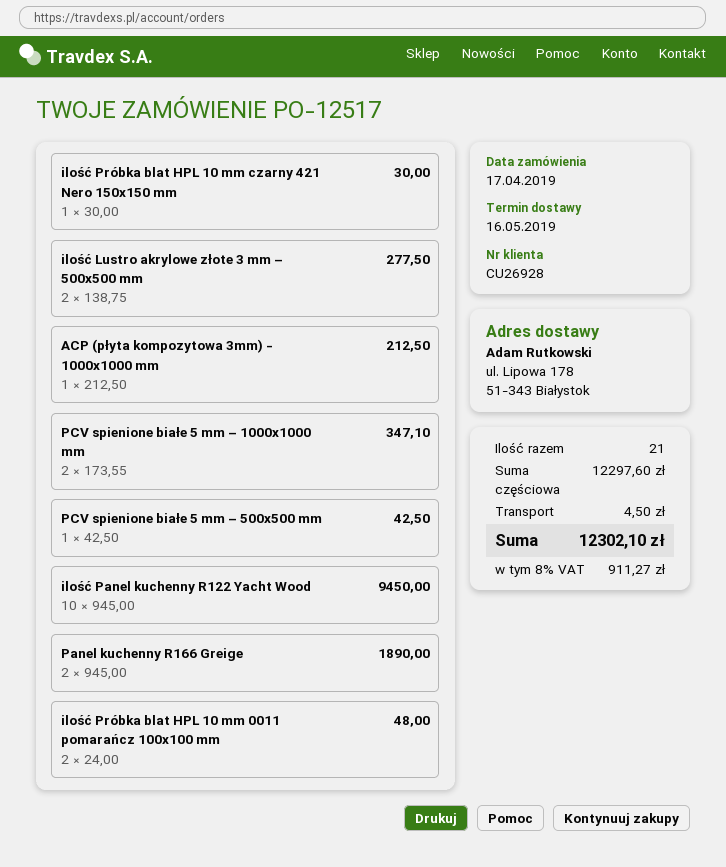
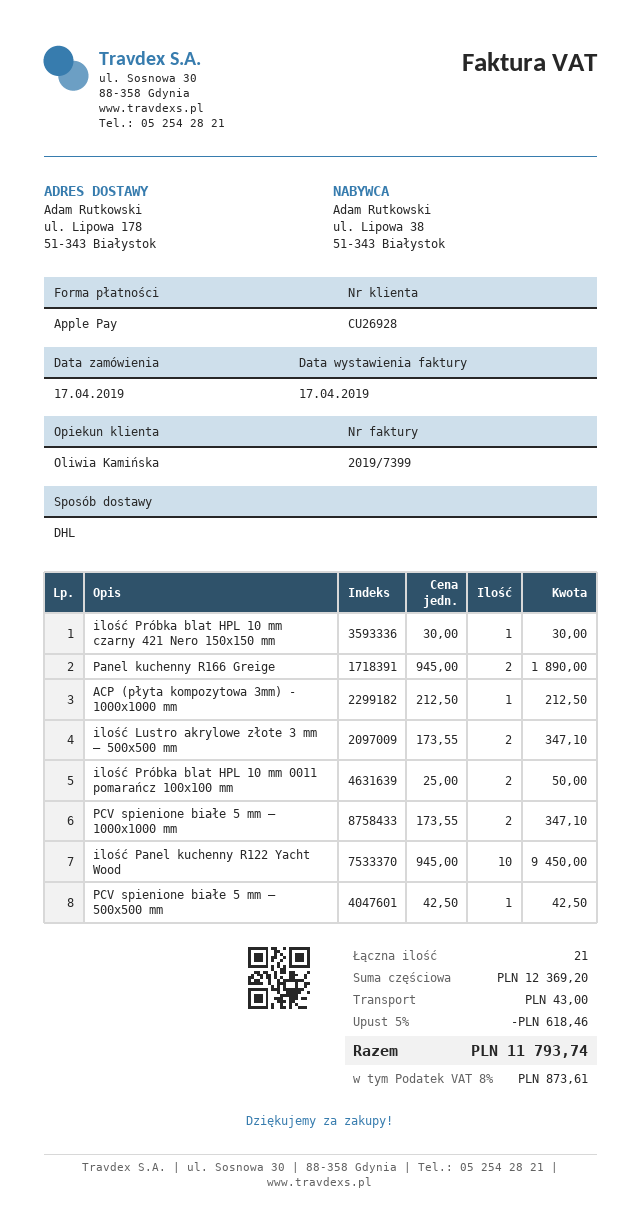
ilość Lustro akrylowe złote 3 mm – 500x500 mm: 2 x 138.75 = 277.50 -> 2 x 173.55 = 347.10
ilość Próbka blat HPL 10 mm 0011 pomarańcz 100x100 mm: 2 x 24.00 = 48.00 -> 2 x 25.00 = 50.00
subtotal: 12297.60 -> 12369.20
discount: none -> 5% = 618.46
shipping: 4.50 -> 43.00
tax: 8% = 911.27 -> 8% = 873.61
total: 12302.10 -> 11793.74

